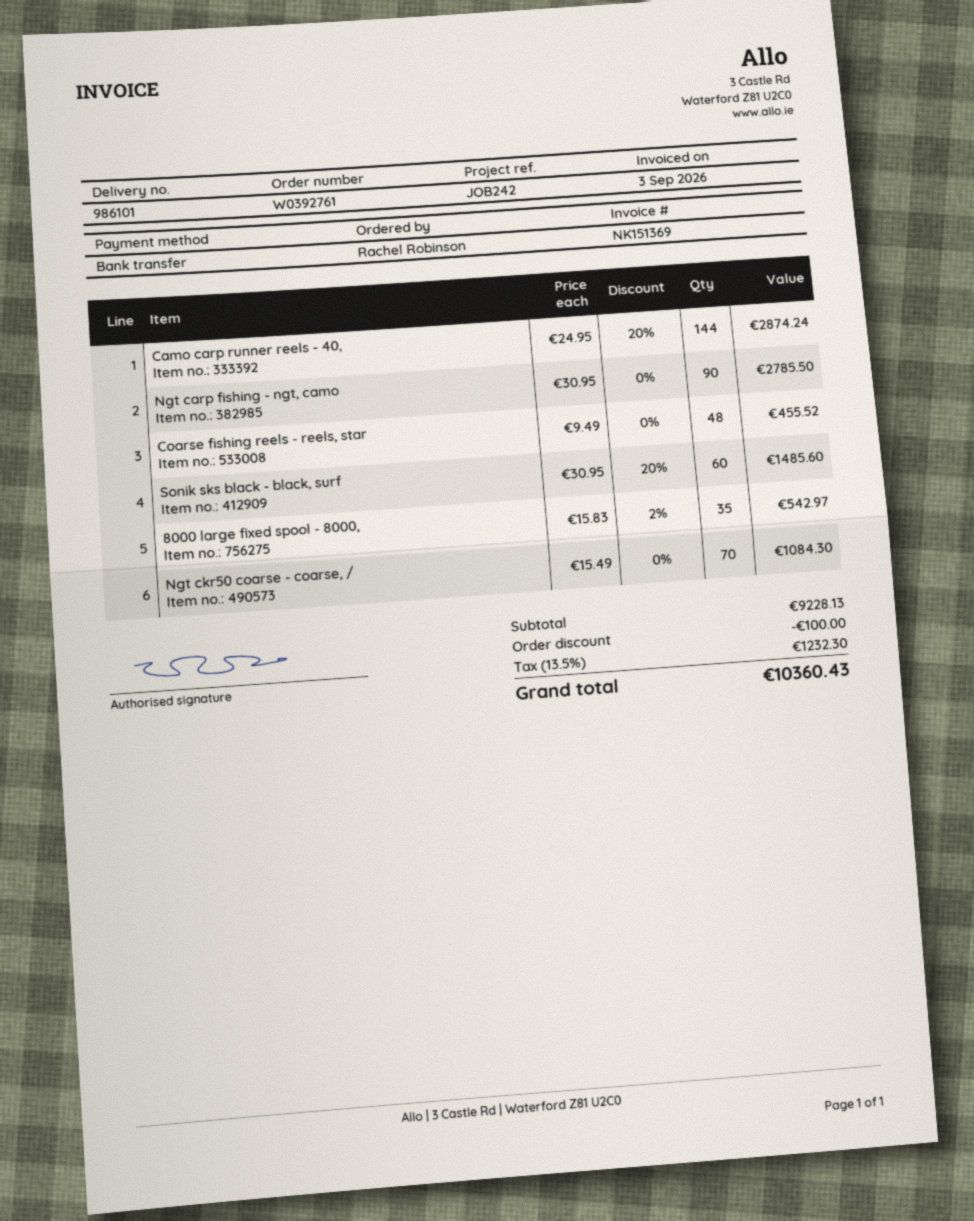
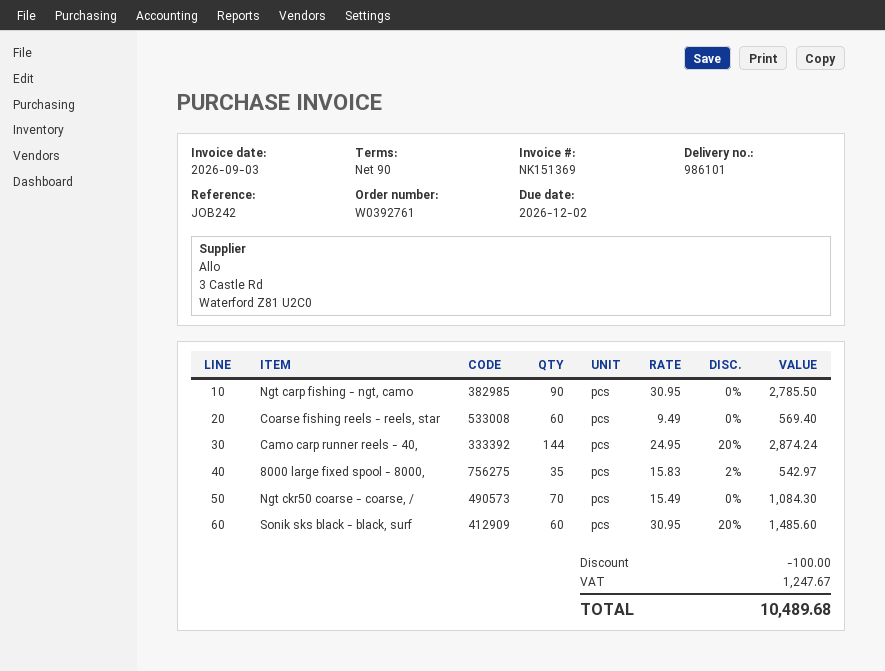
Coarse fishing reels - reels, star: 48 x 9.49 = 455.52 -> 60 x 9.49 = 569.40
tax: 1232.30 -> 1247.67
total: 10360.43 -> 10489.68

